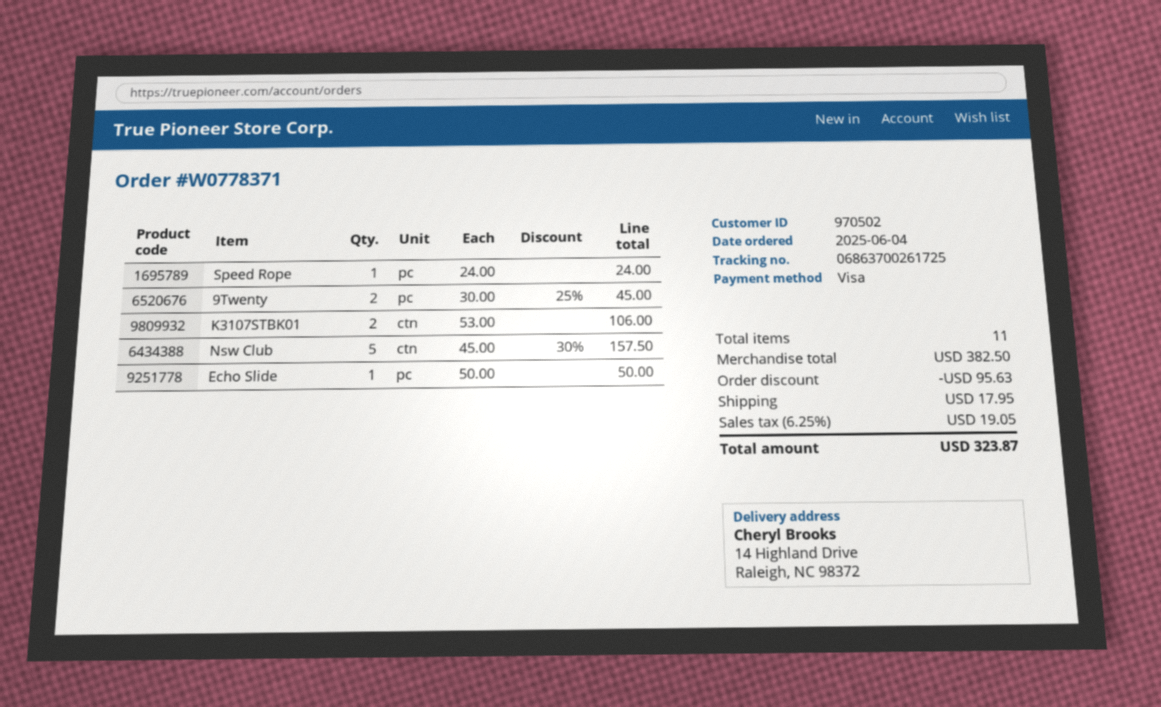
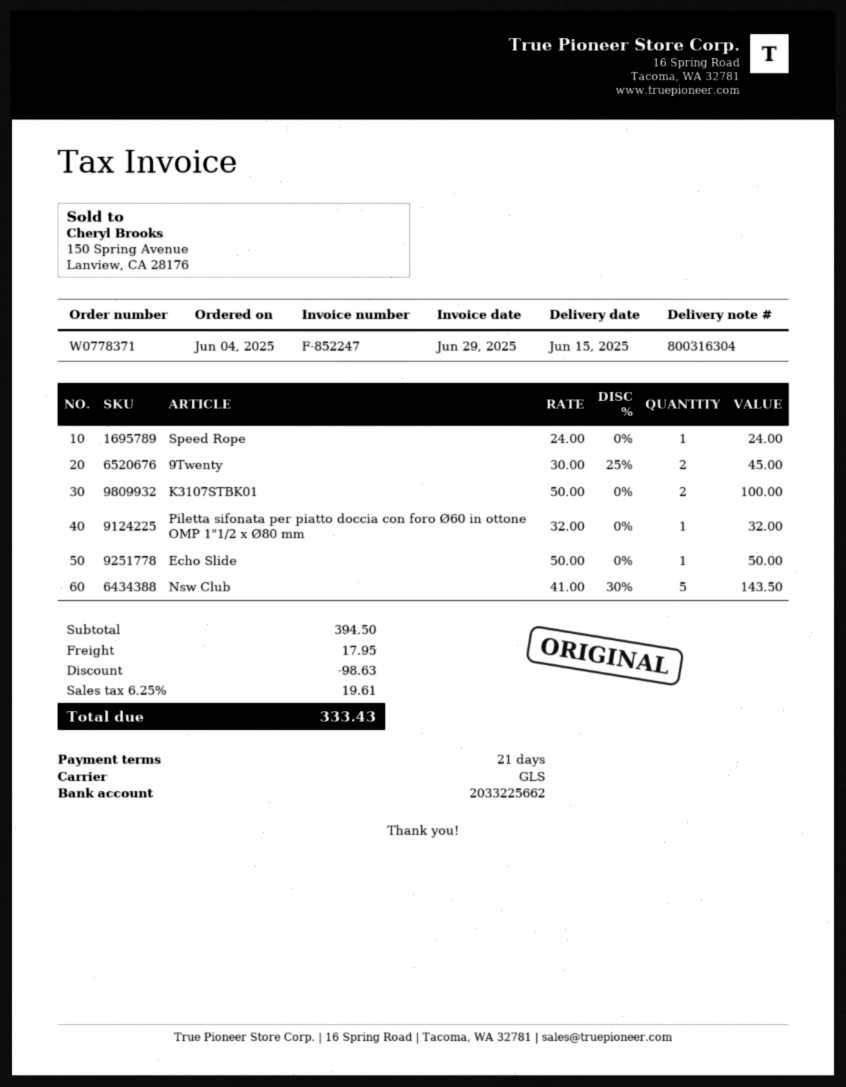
K3107STBK01: 2 x 53.00 = 106.00 -> 2 x 50.00 = 100.00
Nsw Club: 5 x 45.00 - 30% = 157.50 -> 5 x 41.00 - 30% = 143.50
Piletta sifonata per piatto doccia con foro Ø60 in ottone OMP 1"1/2 x Ø80 mm: none -> 1 x 32.00 = 32.00
subtotal: 382.50 -> 394.50
discount: 95.63 -> 98.63
tax: 6.25% = 19.05 -> 6.25% = 19.61
total: 323.87 -> 333.43

